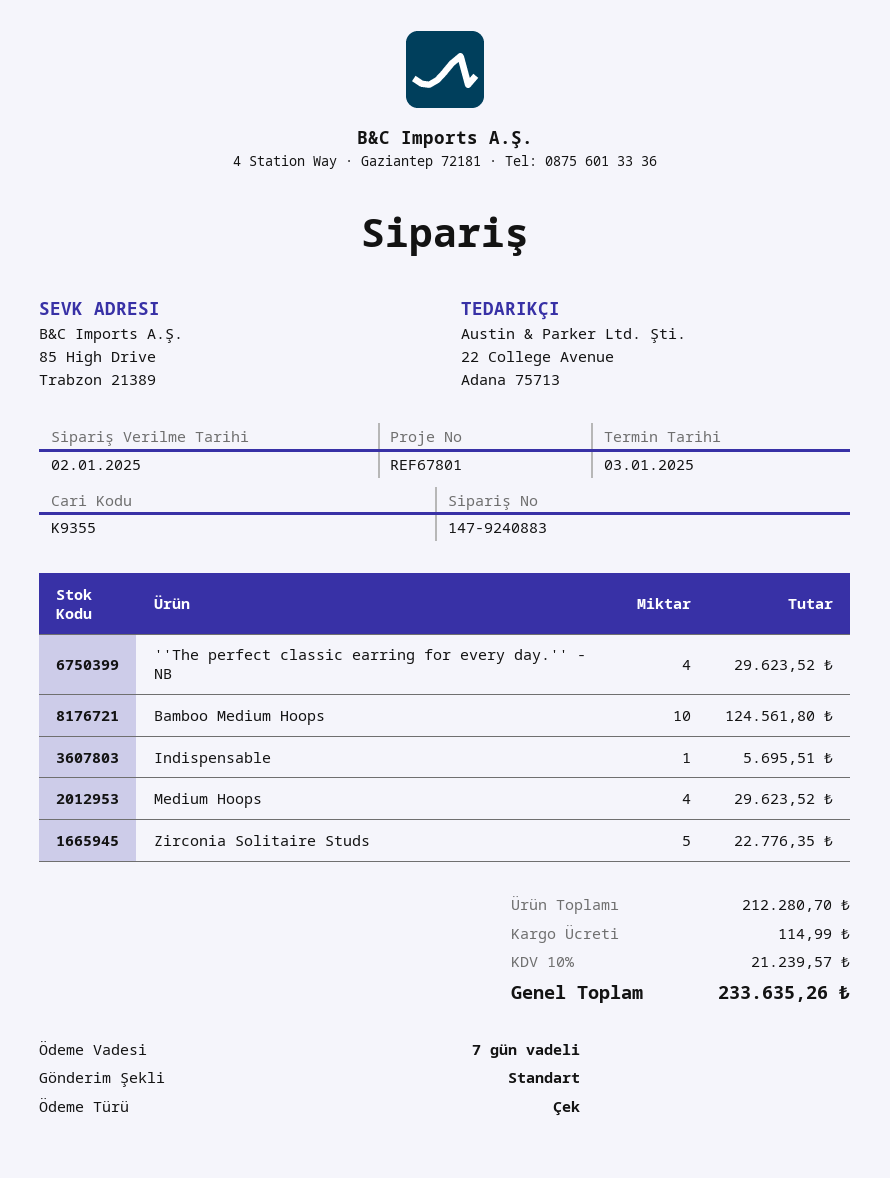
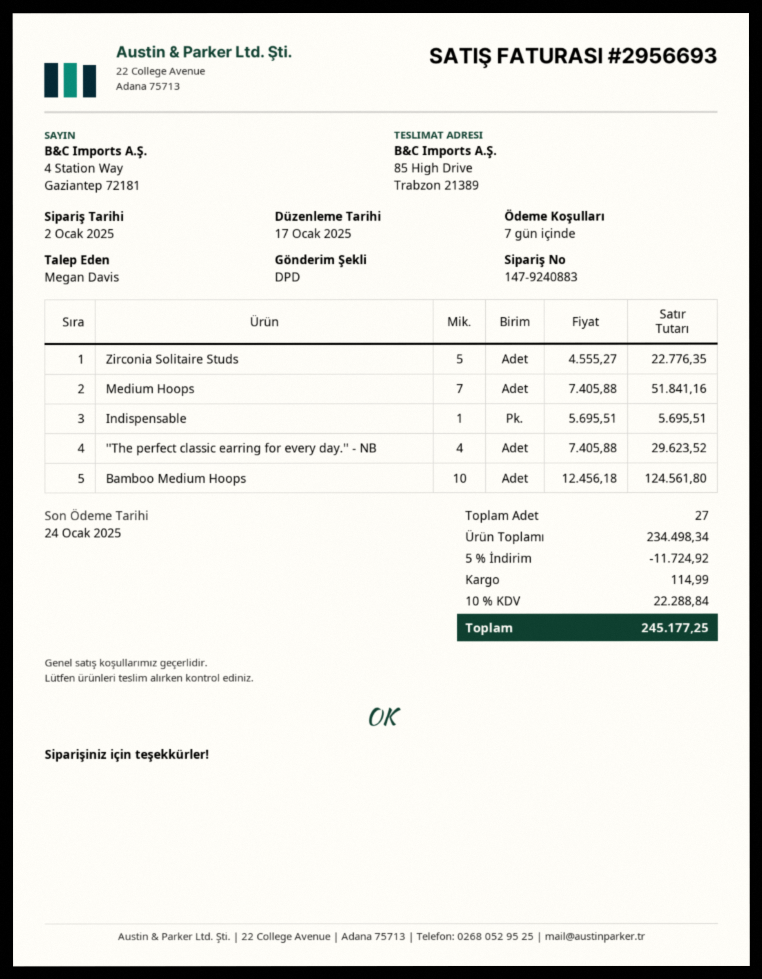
shipping method: standard -> DPD
Medium Hoops: 4 for 29623.52 -> 7 for 51841.16
subtotal: 212280.70 -> 234498.34
discount: none -> 5% = 11724.92
tax: 10% = 21239.57 -> 10% = 22288.84
total: 233635.26 -> 245177.25

